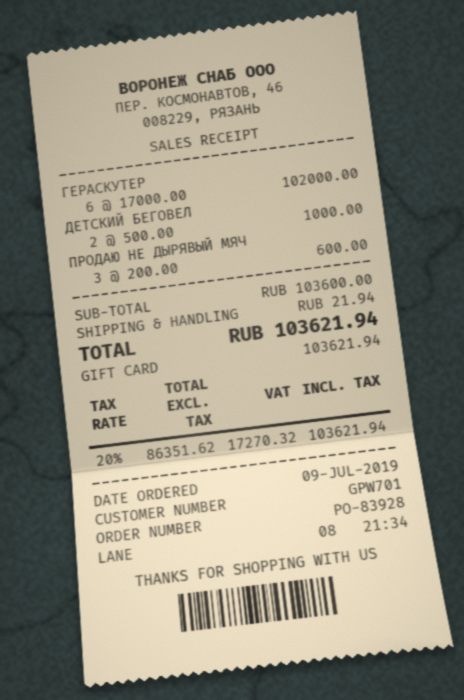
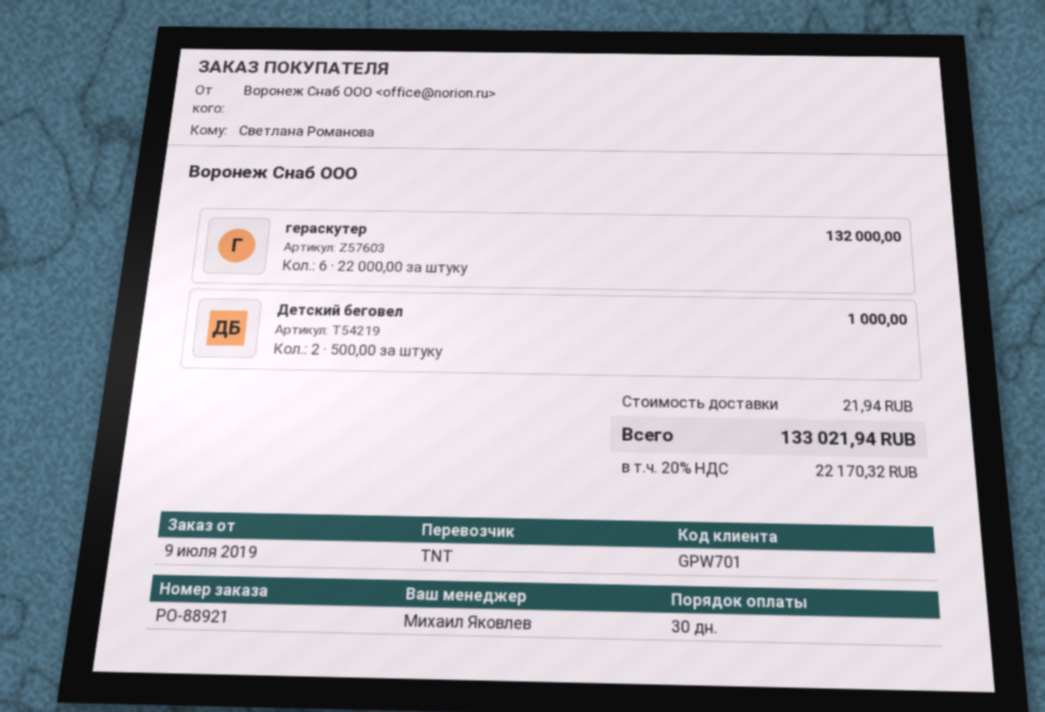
order number: PO-83928 -> PO-88921
ГЕРАСКУТЕР: 6 x 17000.00 = 102000.00 -> 6 x 22000.00 = 132000.00
ПРОДАЮ НЕ ДЫРЯВЫЙ МЯЧ: 3 x 200.00 = 600.00 -> none
tax: 20% = 17270.32 -> 20% = 22170.32
total: 103621.94 -> 133021.94

